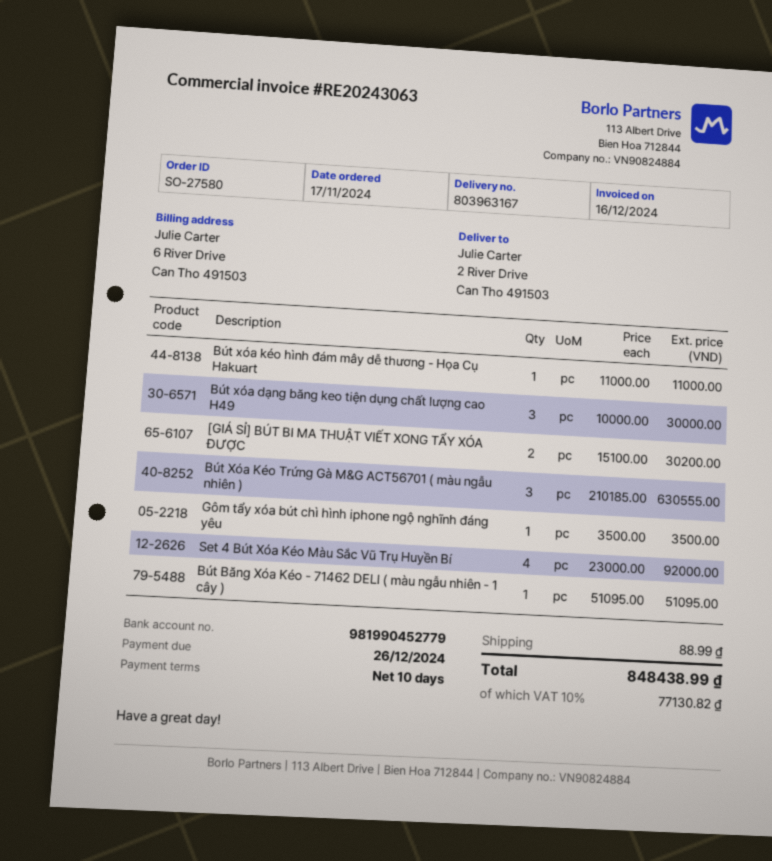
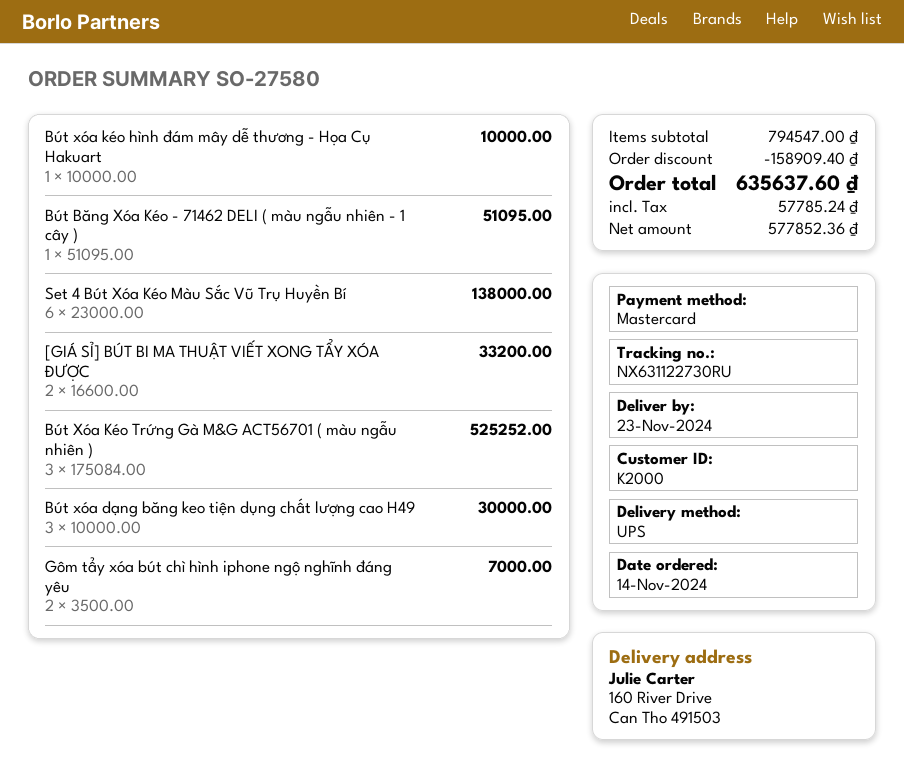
order date: 2024-11-17 -> 2024-11-14
ship to: 2 River Drive, Can Tho 491503 -> 160 River Drive, Can Tho 491503
Bút xóa kéo hình đám mây dễ thương - Họa Cụ Hakuart: 1 x 11000.00 = 11000.00 -> 1 x 10000.00 = 10000.00
[GIÁ SỈ] BÚT BI MA THUẬT VIẾT XONG TẨY XÓA ĐƯỢC: 2 x 15100.00 = 30200.00 -> 2 x 16600.00 = 33200.00
Bút Xóa Kéo Trứng Gà M&G ACT56701 ( màu ngẫu nhiên ): 3 x 210185.00 = 630555.00 -> 3 x 175084.00 = 525252.00
Gôm tẩy xóa bút chì hình iphone ngộ nghĩnh đáng yêu: 1 x 3500.00 = 3500.00 -> 2 x 3500.00 = 7000.00
Set 4 Bút Xóa Kéo Màu Sắc Vũ Trụ Huyền Bí: 4 x 23000.00 = 92000.00 -> 6 x 23000.00 = 138000.00
discount: none -> 158909.40
shipping: 88.99 -> none
tax: 77130.82 -> 57785.24
total: 848438.99 -> 635637.60

